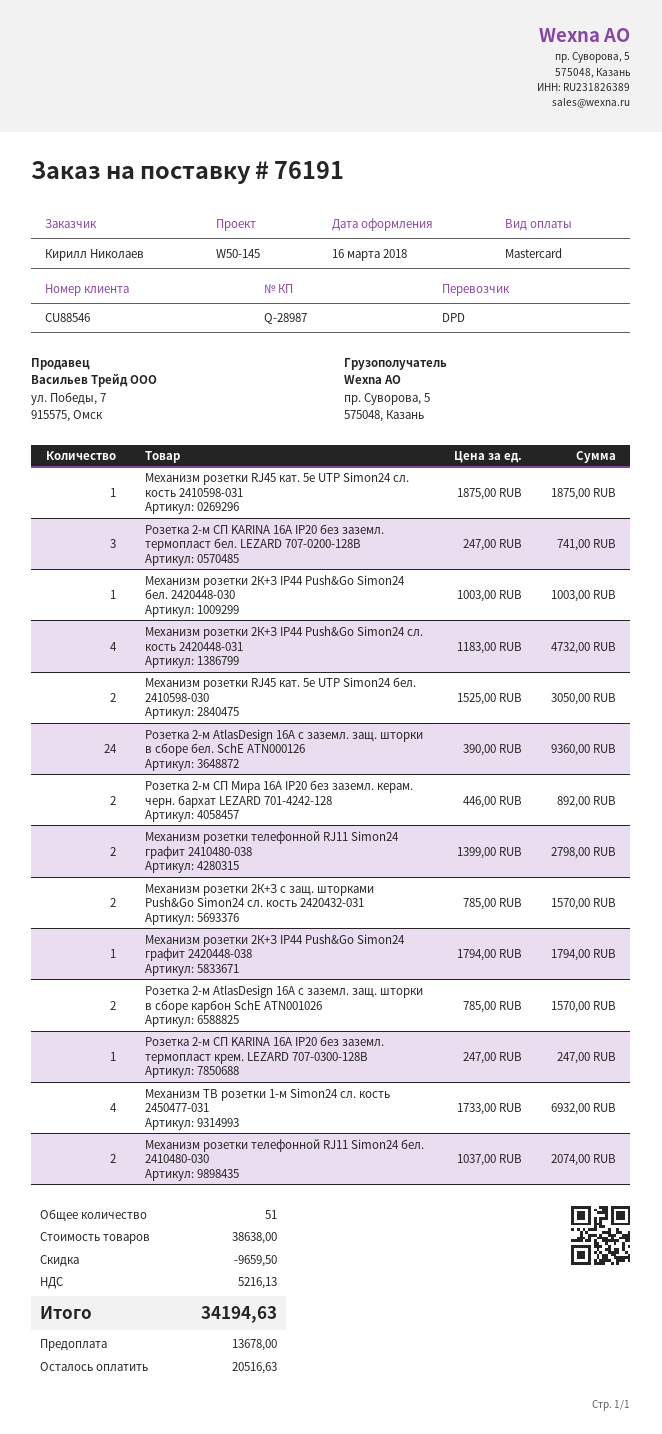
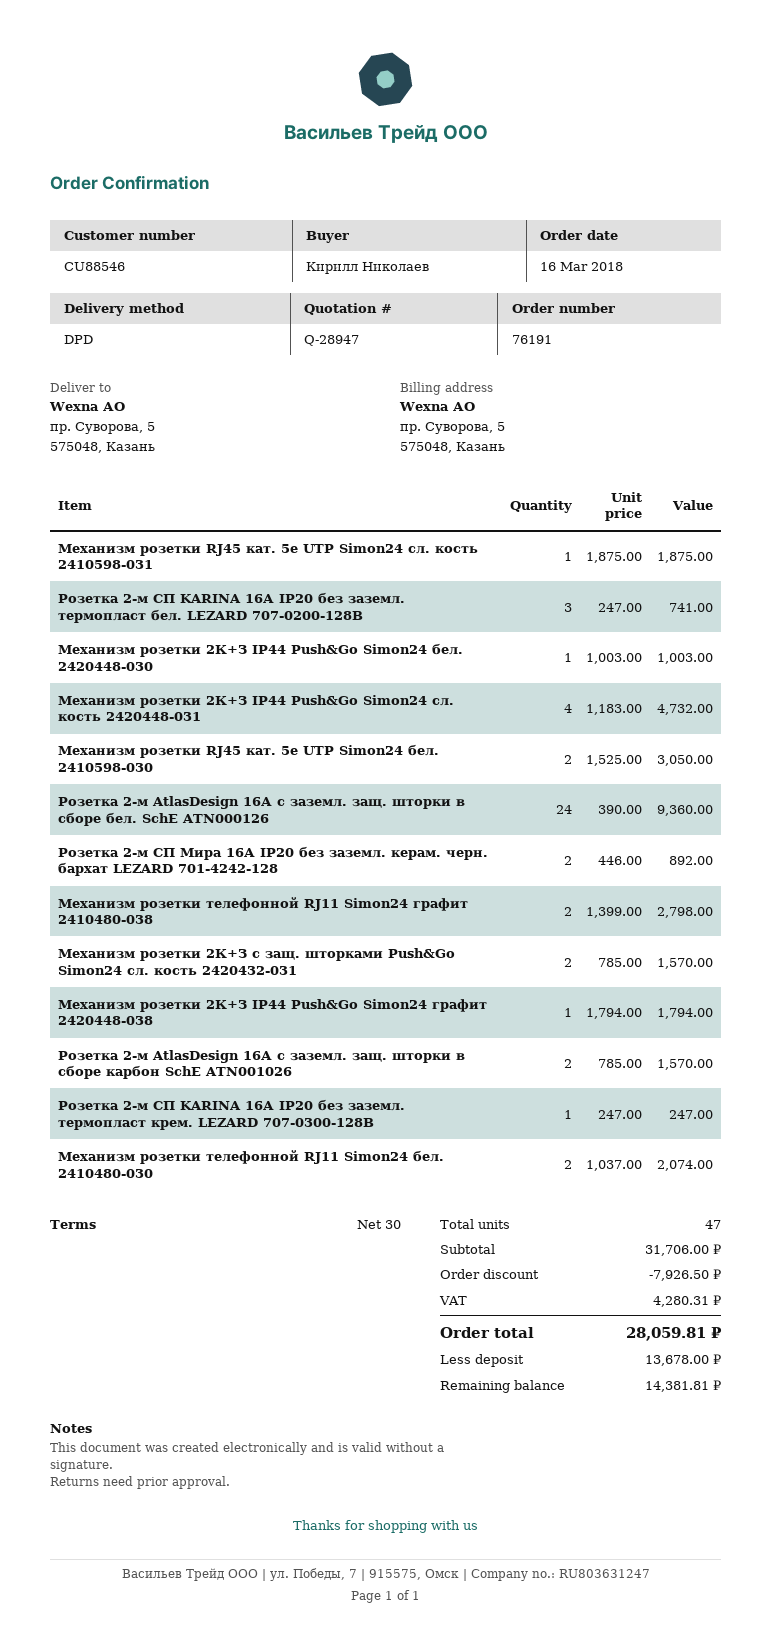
quote number: Q-28987 -> Q-28947
Механизм ТВ розетки 1-м Simon24 сл. кость 2450477-031: 4 x 1733.00 = 6932.00 -> none
total quantity: 51 -> 47
subtotal: 38638.00 -> 31706.00
discount: 9659.50 -> 7926.50
tax: 5216.13 -> 4280.31
total: 34194.63 -> 28059.81
balance: 20516.63 -> 14381.81

